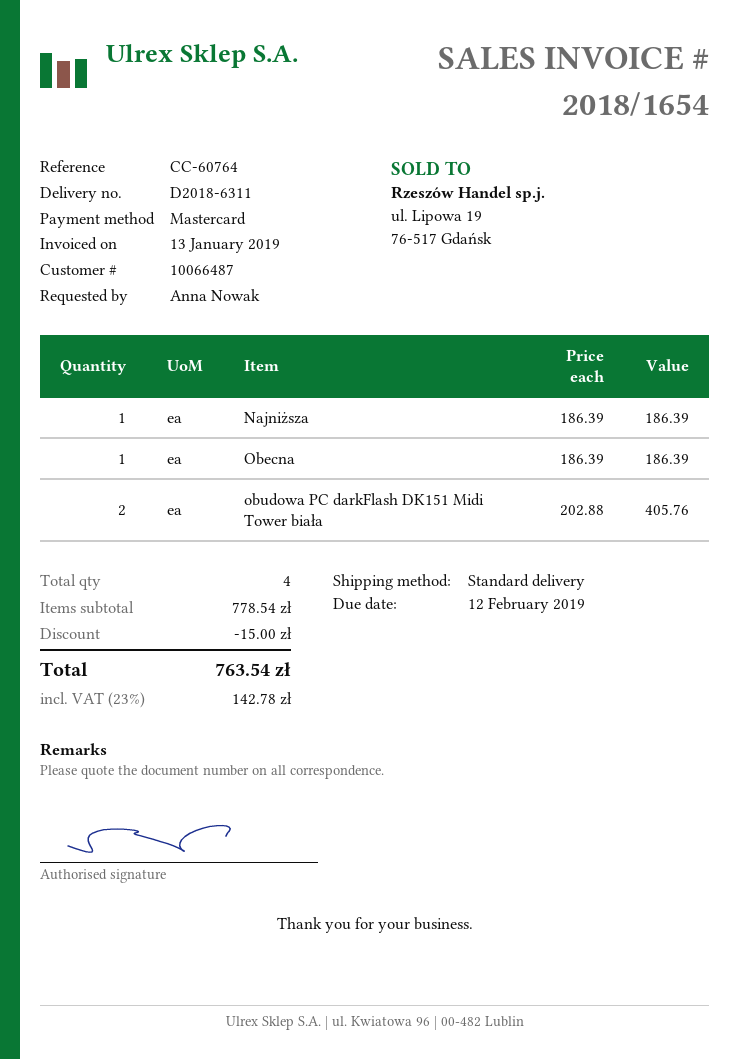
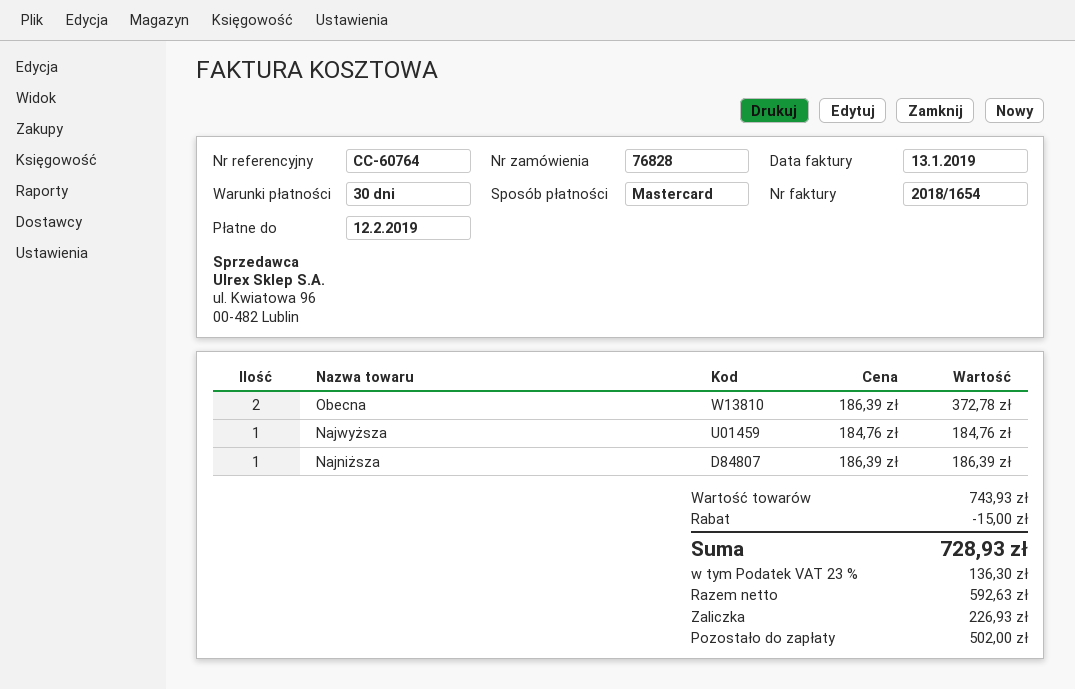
Obecna: 1 x 186.39 = 186.39 -> 2 x 186.39 = 372.78
obudowa PC darkFlash DK151 Midi Tower biała: 2 x 202.88 = 405.76 -> none
Najwyższa: none -> 1 x 184.76 = 184.76
subtotal: 778.54 -> 743.93
tax: 23% = 142.78 -> 23% = 136.30
total: 763.54 -> 728.93

